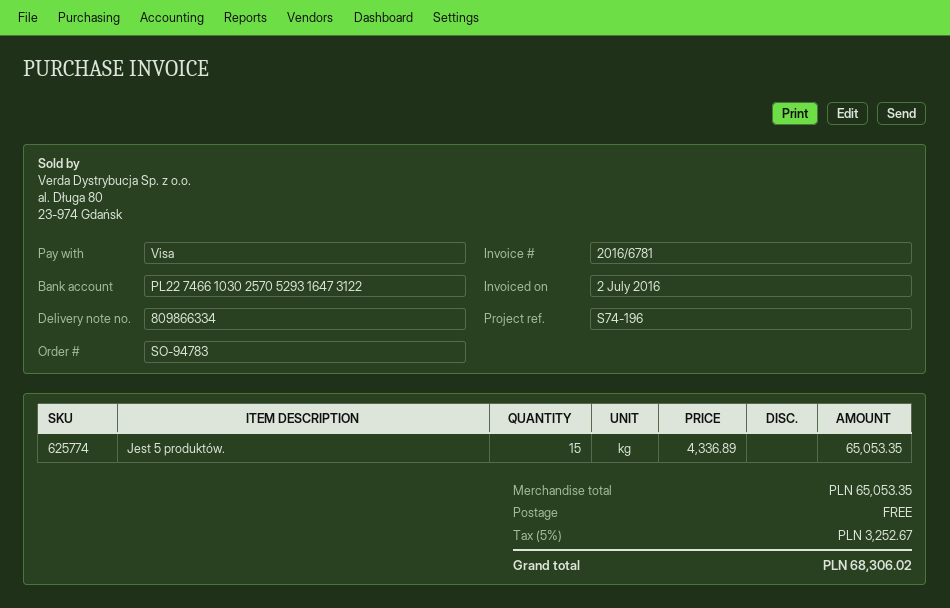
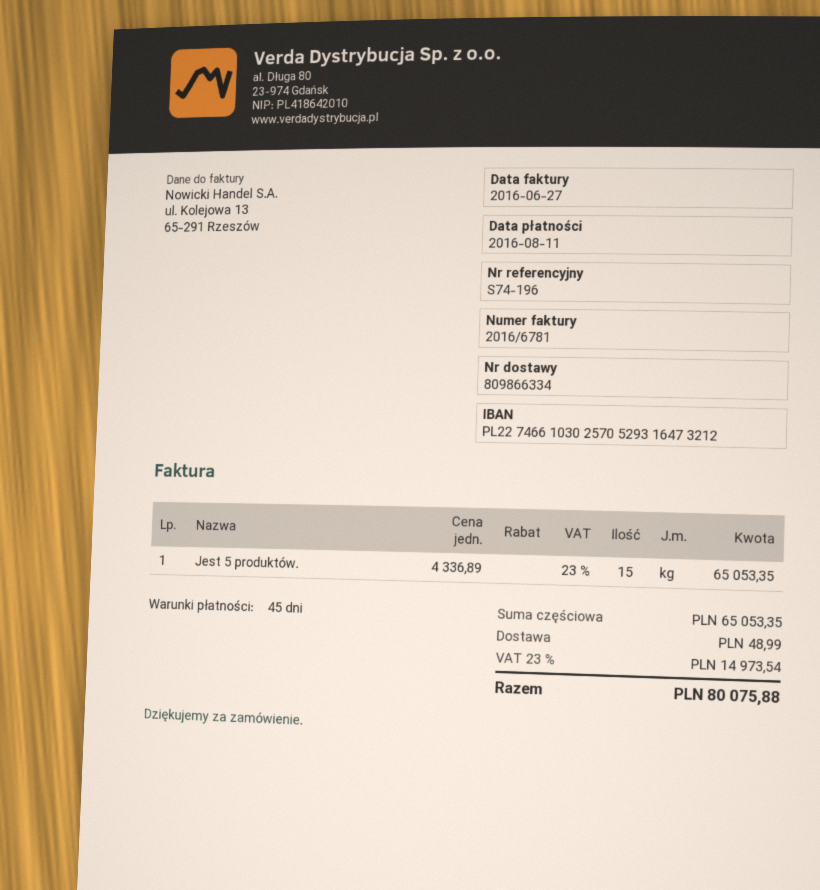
invoice date: 2016-07-02 -> 2016-06-27
bank account: PL22746610302570529316473122 -> PL22746610302570529316473212
shipping: 0.00 -> 48.99
tax: 5% = 3252.67 -> 23% = 14973.54
total: 68306.02 -> 80075.88

